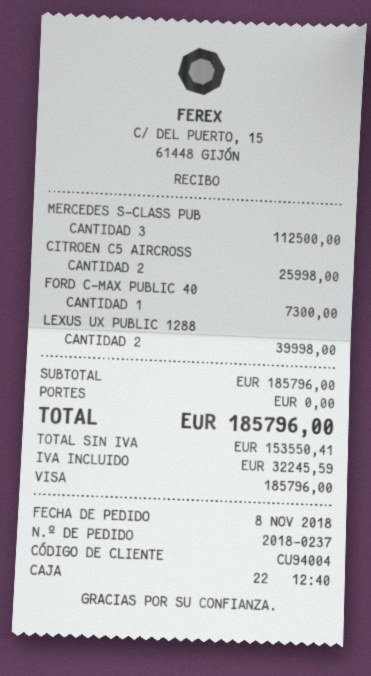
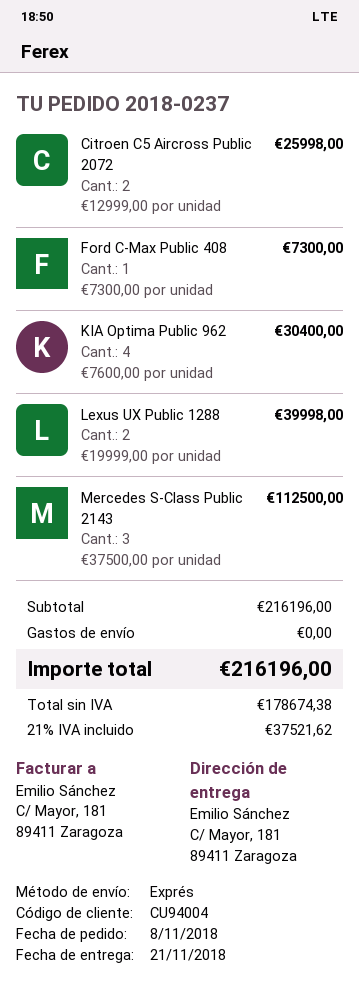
KIA Optima Public 962: none -> 4 for 30400.00
subtotal: 185796.00 -> 216196.00
net: 153550.41 -> 178674.38
tax: 32245.59 -> 37521.62
total: 185796.00 -> 216196.00

